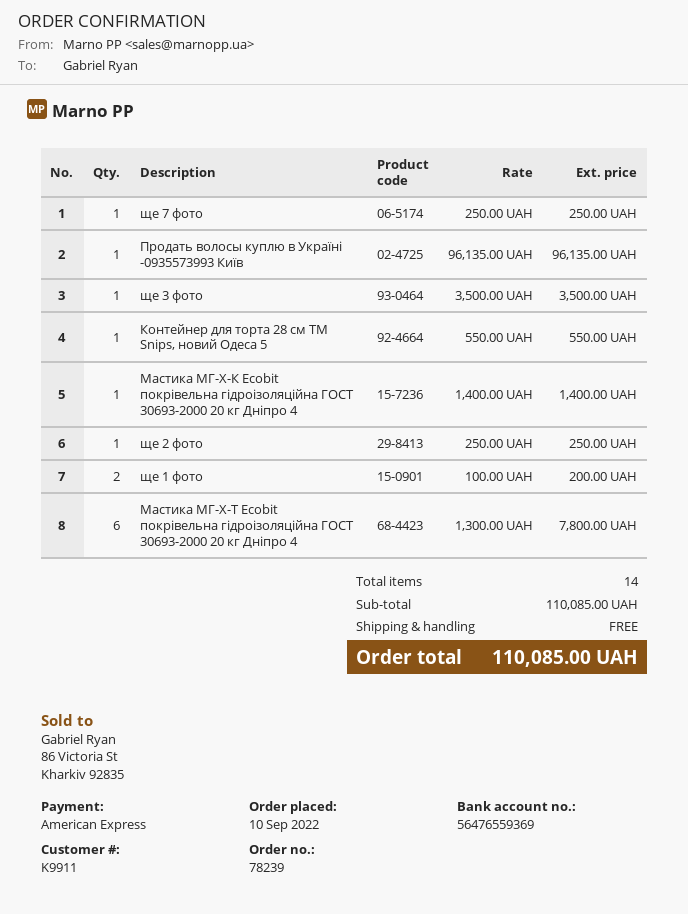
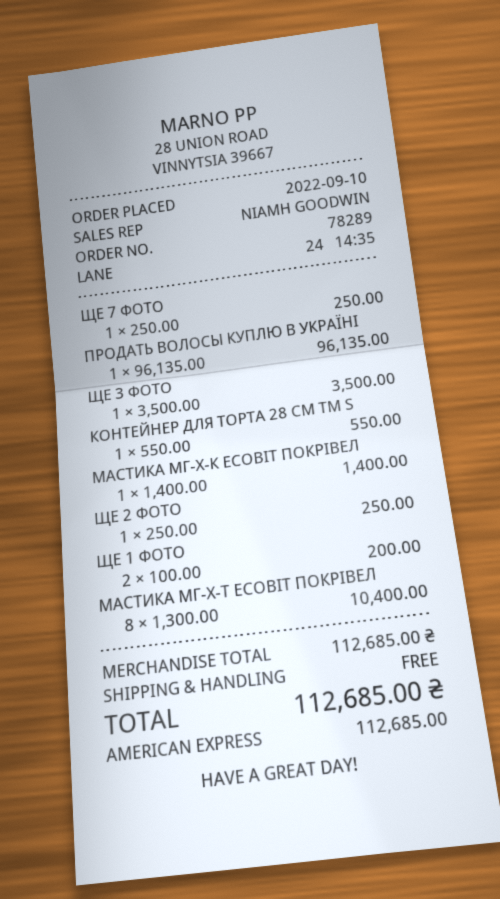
order number: 78239 -> 78289
Мастика МГ-Х-Т Ecobit покрівельна гідроізоляційна ГОСТ 30693-2000 20 кг Дніпро 4: 6 x 1300.00 = 7800.00 -> 8 x 1300.00 = 10400.00
subtotal: 110085.00 -> 112685.00
total: 110085.00 -> 112685.00

